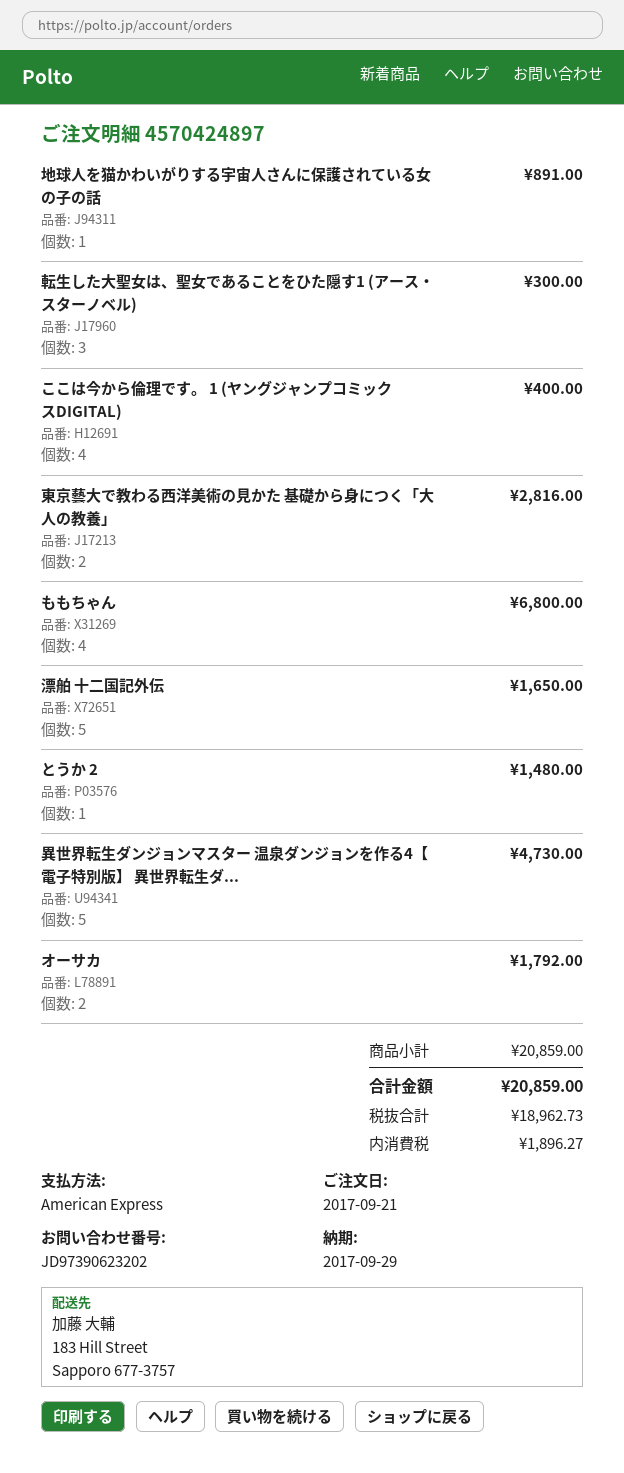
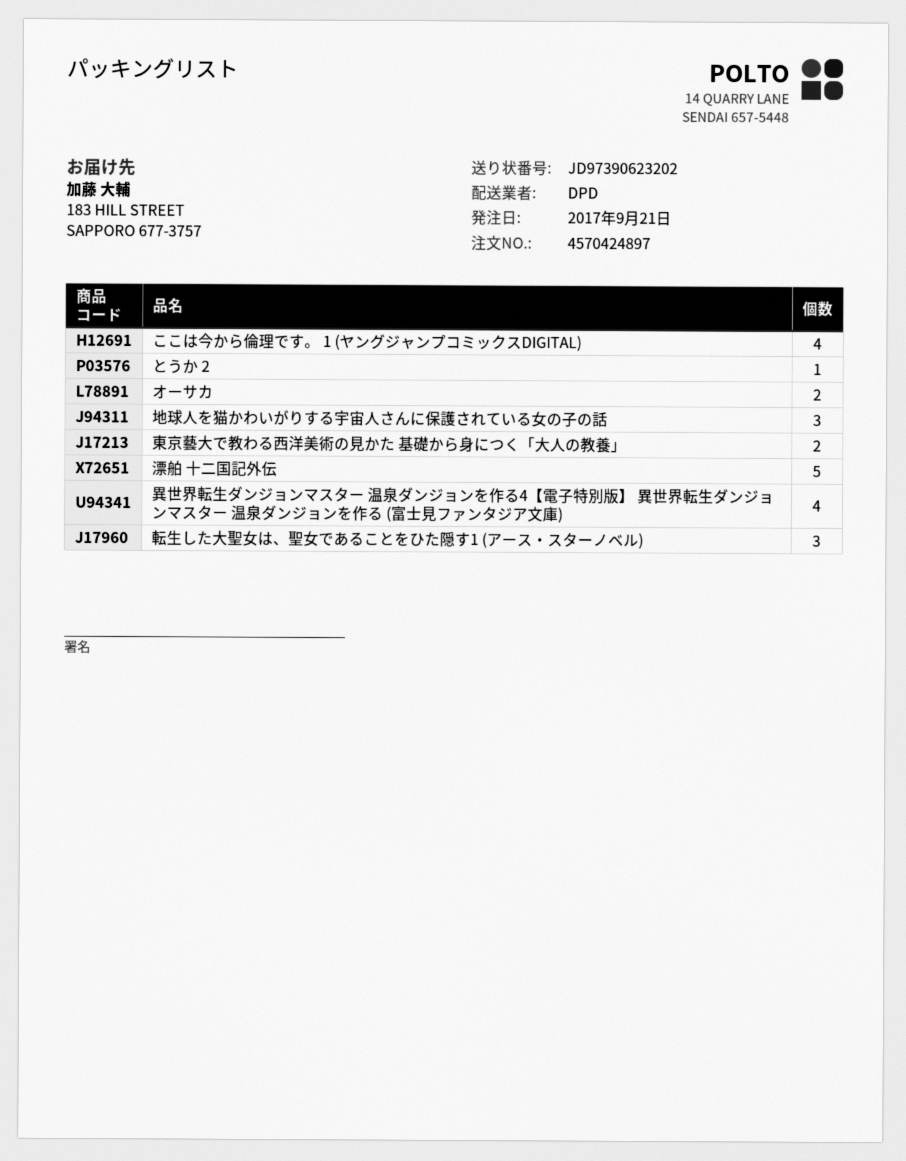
地球人を猫かわいがりする宇宙人さんに保護されている女の子の話: 1 -> 3
ももちゃん: 4 -> none
異世界転生ダンジョンマスター 温泉ダンジョンを作る4【電子特別版】 異世界転生ダ...: 5 -> 4

